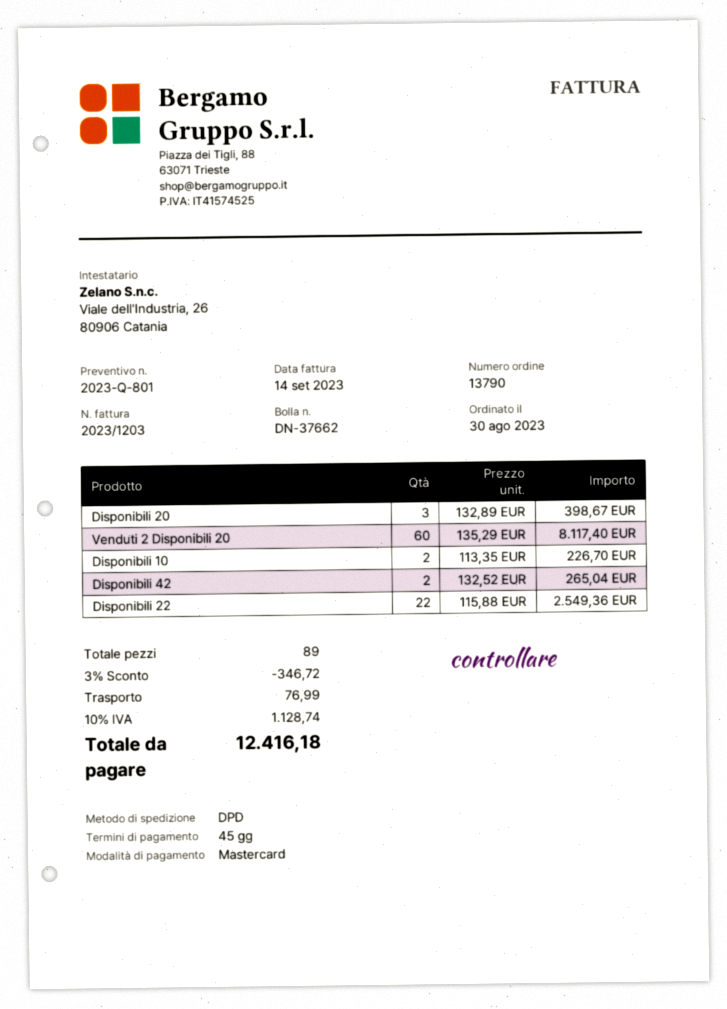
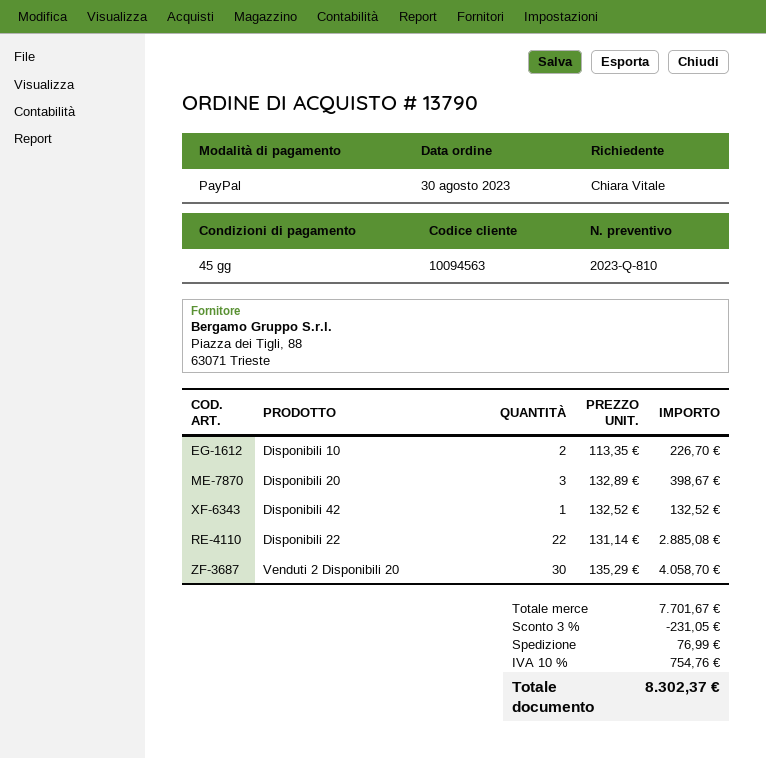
quote number: 2023-Q-801 -> 2023-Q-810
payment method: Mastercard -> PayPal
Venduti 2 Disponibili 20: 60 x 135.29 = 8117.40 -> 30 x 135.29 = 4058.70
Disponibili 42: 2 x 132.52 = 265.04 -> 1 x 132.52 = 132.52
Disponibili 22: 22 x 115.88 = 2549.36 -> 22 x 131.14 = 2885.08
discount: 3% = 346.72 -> 3% = 231.05
tax: 10% = 1128.74 -> 10% = 754.76
total: 12416.18 -> 8302.37

